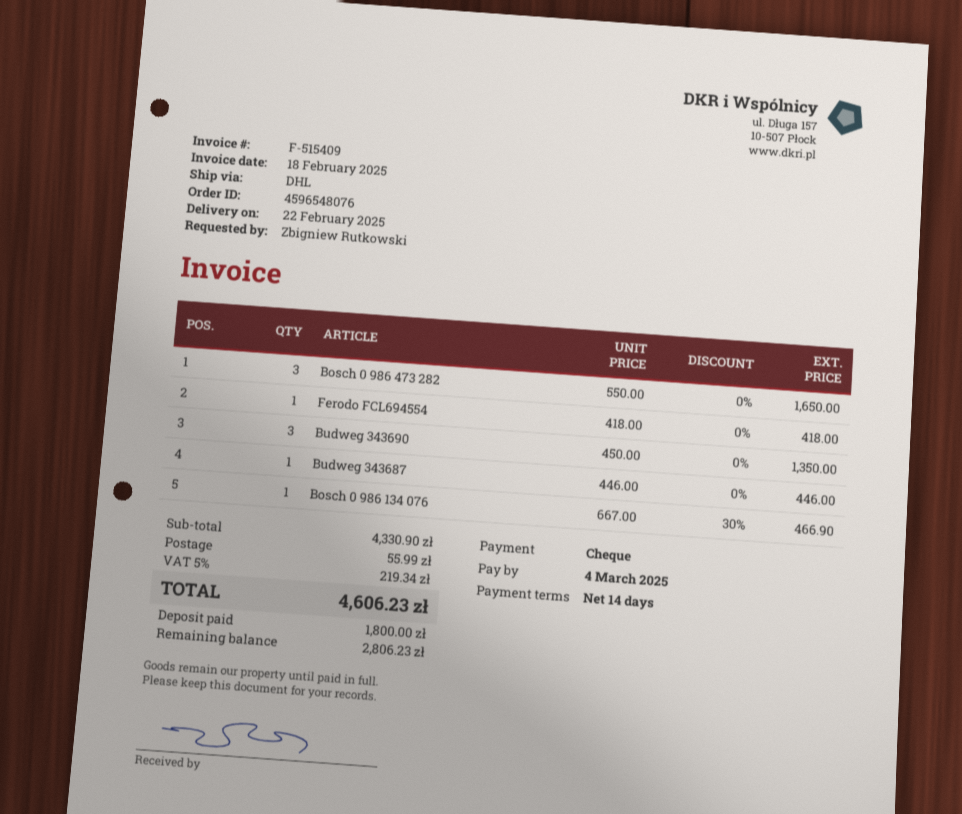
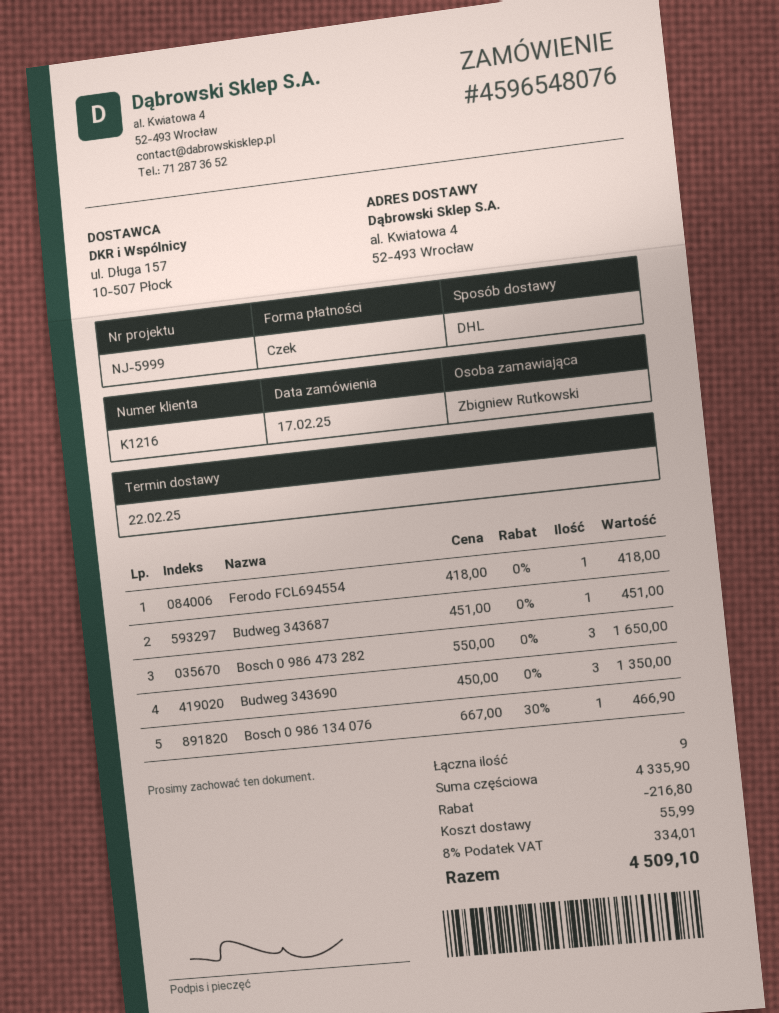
Budweg 343687: 1 x 446.00 = 446.00 -> 1 x 451.00 = 451.00
subtotal: 4330.90 -> 4335.90
discount: none -> 216.80
tax: 5% = 219.34 -> 8% = 334.01
total: 4606.23 -> 4509.10

